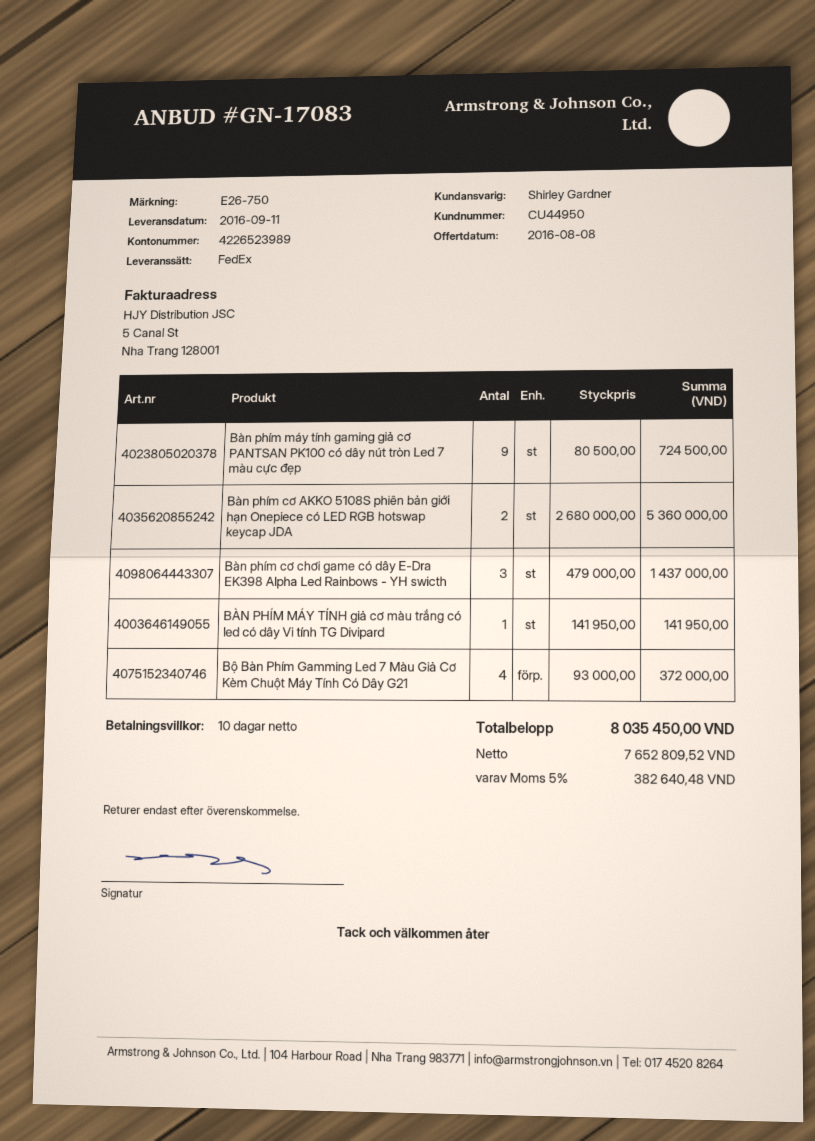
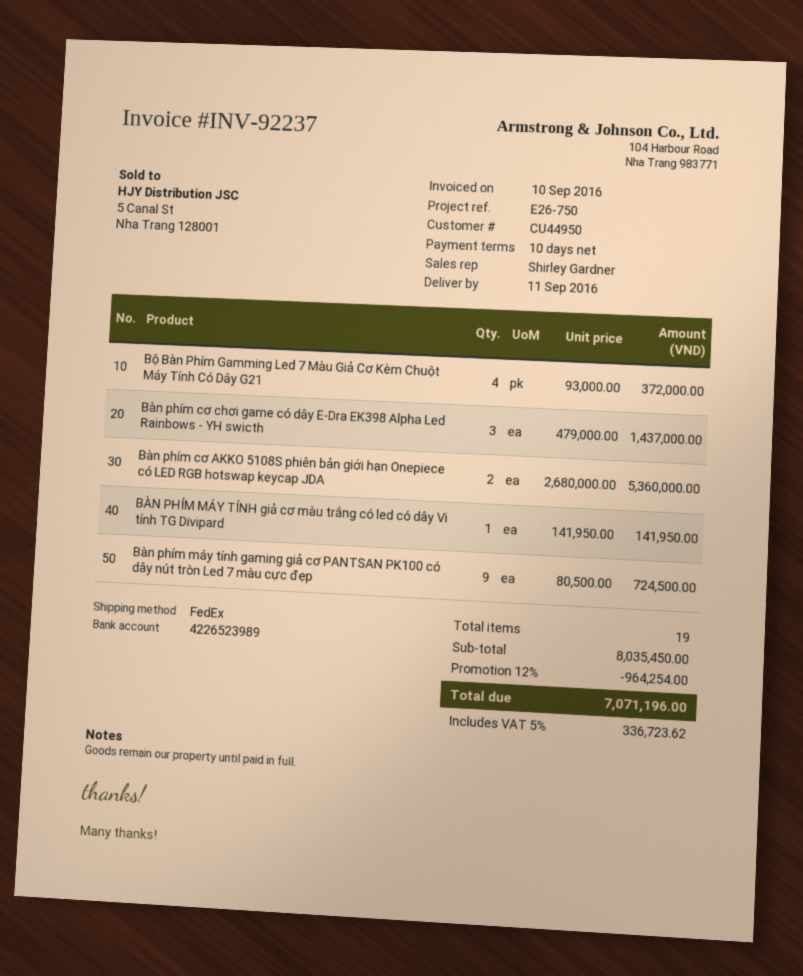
discount: none -> 12% = 964254.00
tax: 5% = 382640.48 -> 5% = 336723.62
total: 8035450.00 -> 7071196.00

